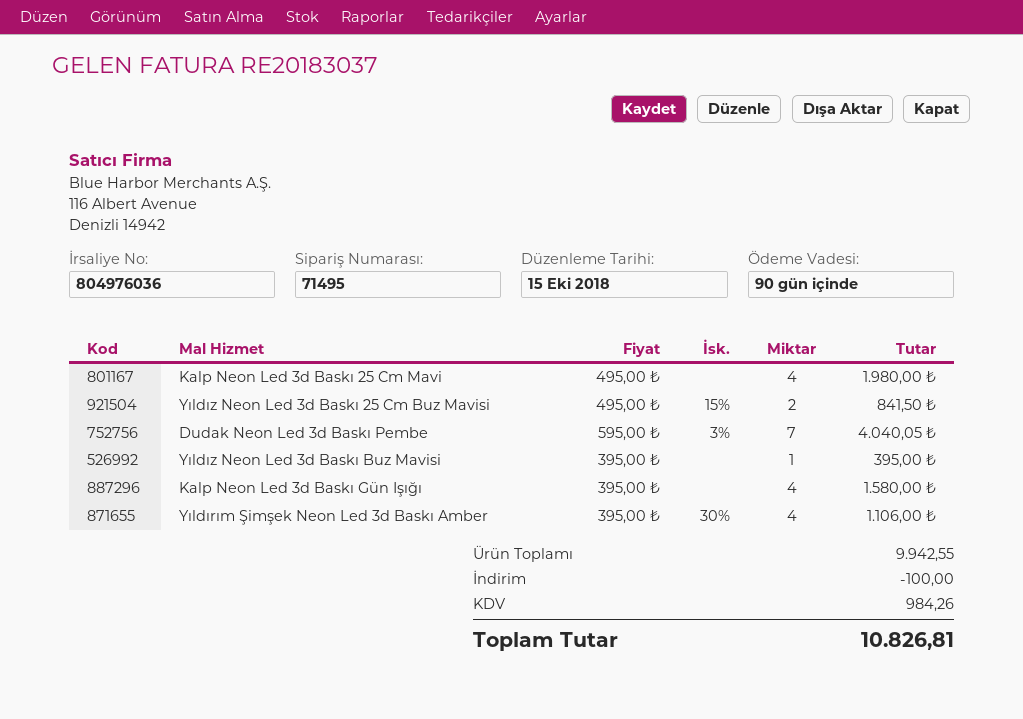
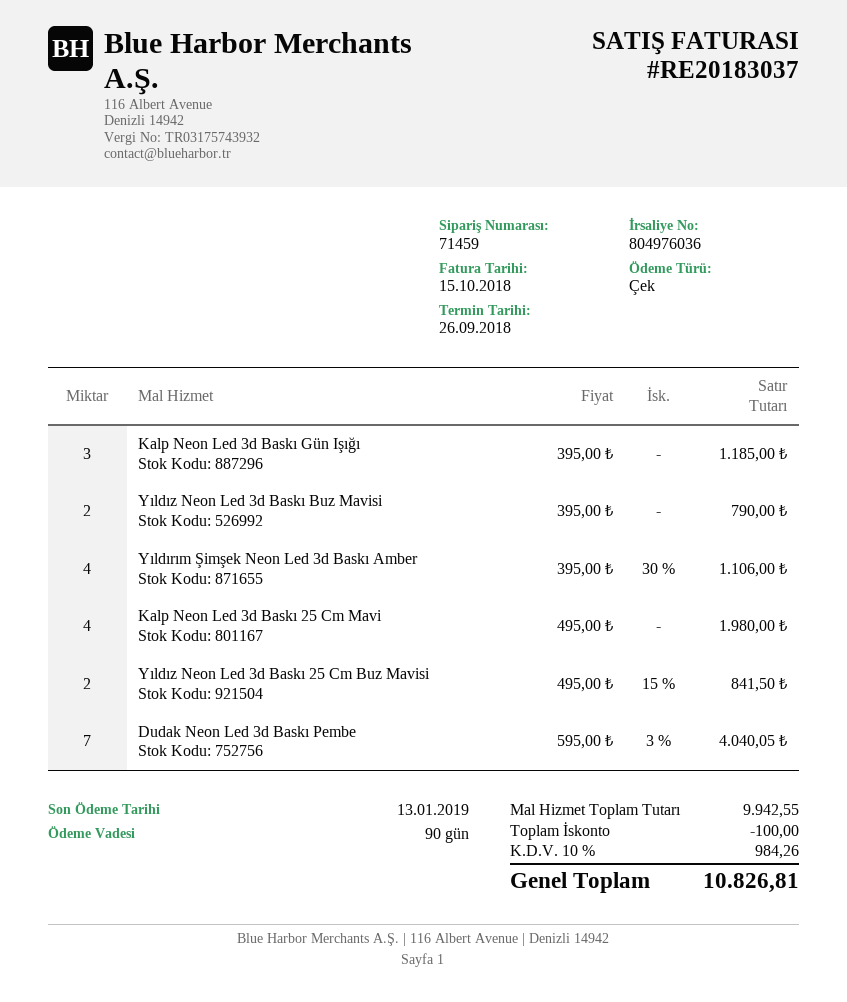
order number: 71495 -> 71459
Yıldız Neon Led 3d Baskı Buz Mavisi: 1 x 395.00 = 395.00 -> 2 x 395.00 = 790.00
Kalp Neon Led 3d Baskı Gün Işığı: 4 x 395.00 = 1580.00 -> 3 x 395.00 = 1185.00

